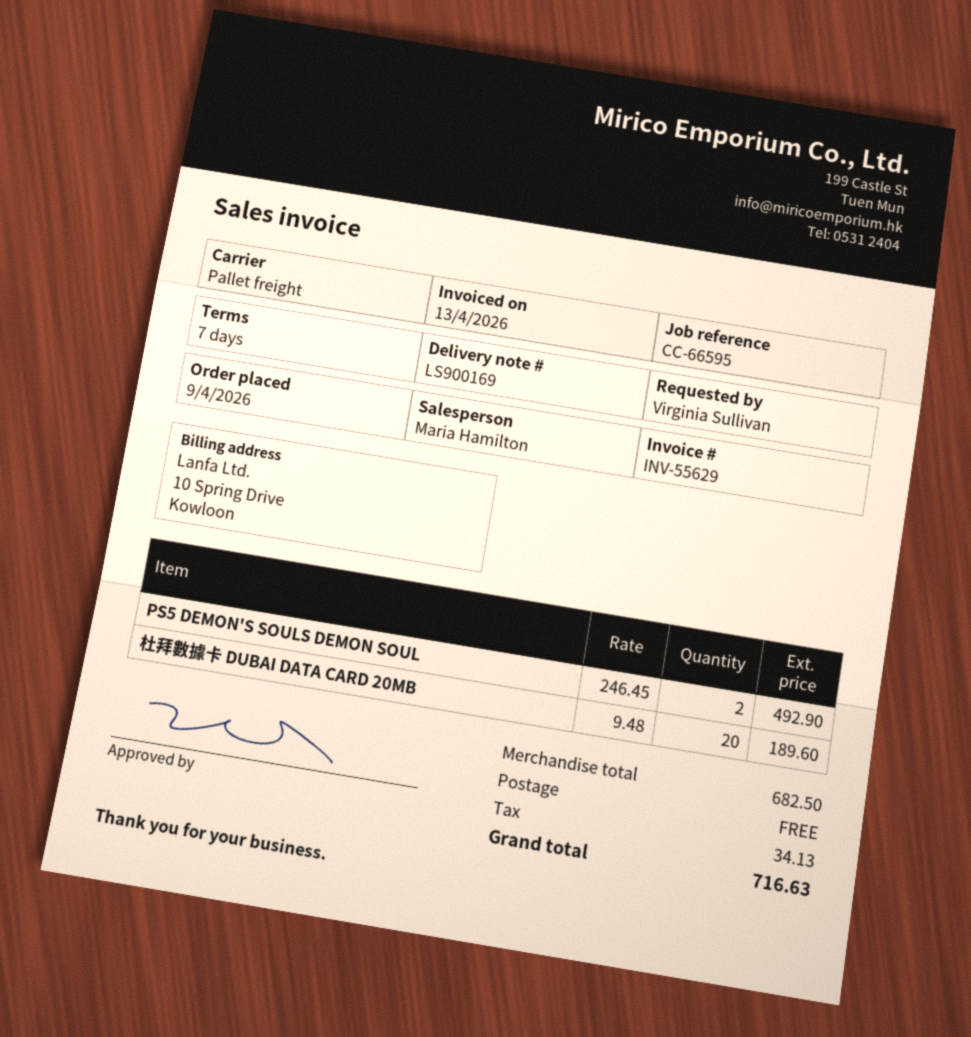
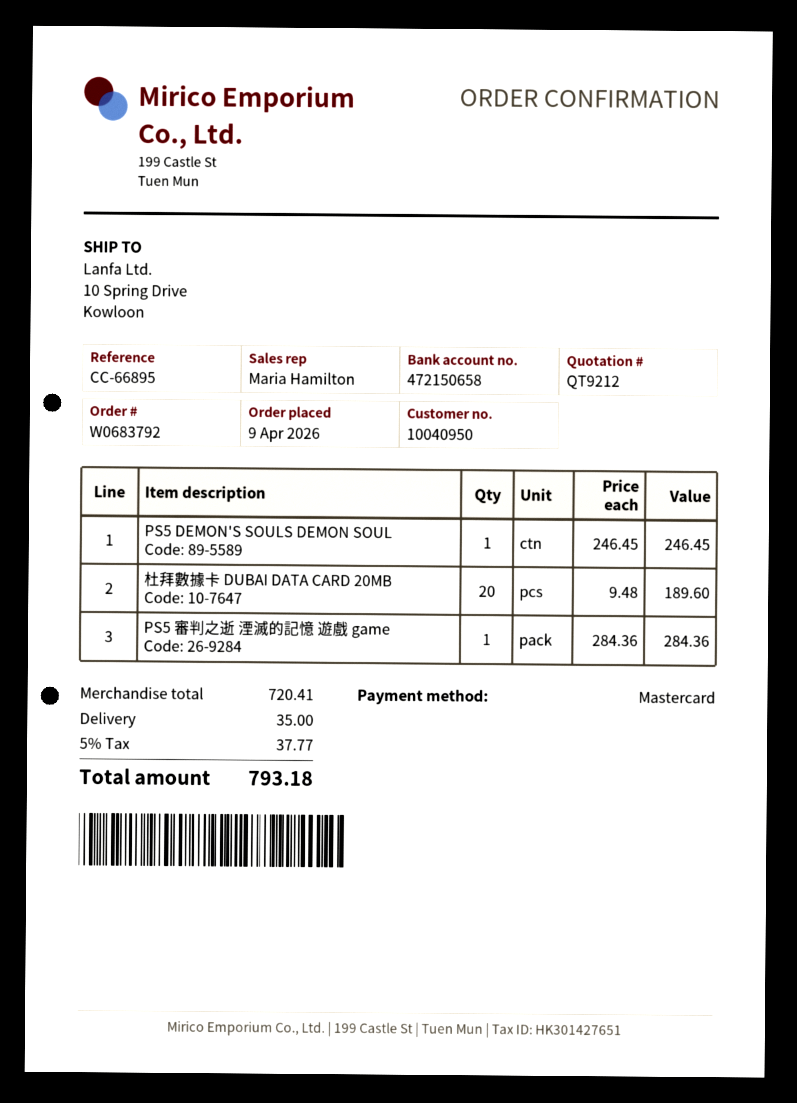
reference: CC-66595 -> CC-66895
PS5 DEMON'S SOULS DEMON SOUL: 2 x 246.45 = 492.90 -> 1 x 246.45 = 246.45
PS5 審判之逝 湮滅的記憶 遊戲 game: none -> 1 x 284.36 = 284.36
subtotal: 682.50 -> 720.41
shipping: 0.00 -> 35.00
tax: 34.13 -> 37.77
total: 716.63 -> 793.18

